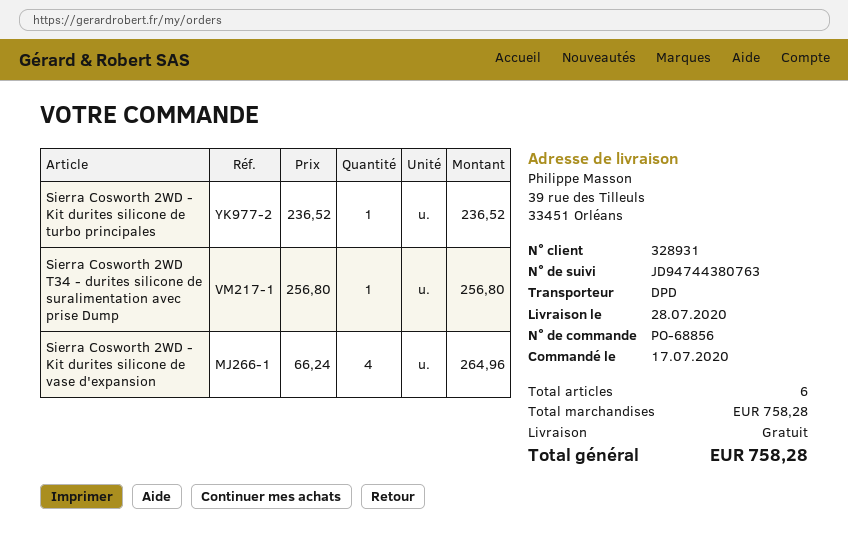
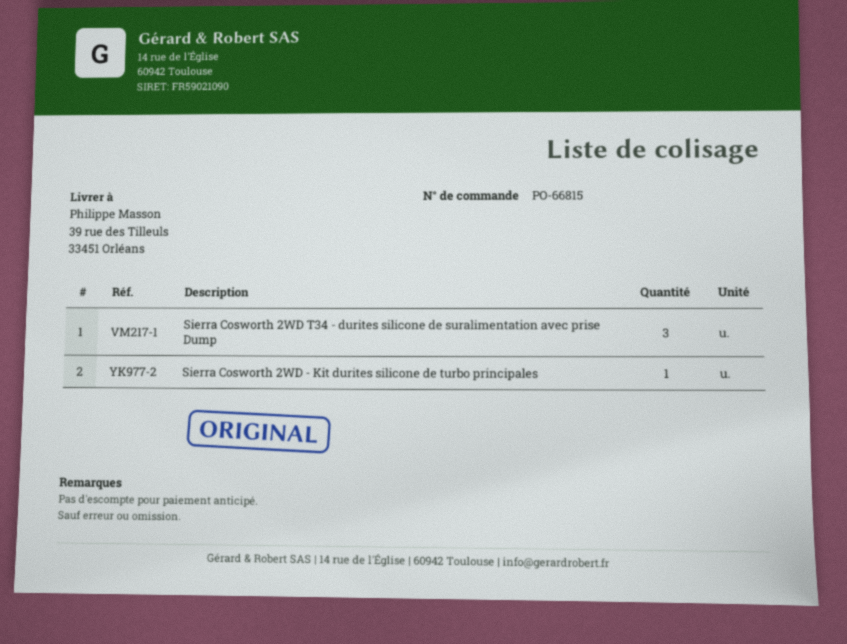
order number: PO-68856 -> PO-66815
Sierra Cosworth 2WD T34 - durites silicone de suralimentation avec prise Dump: 1 -> 3
Sierra Cosworth 2WD - Kit durites silicone de vase d'expansion: 4 -> none

